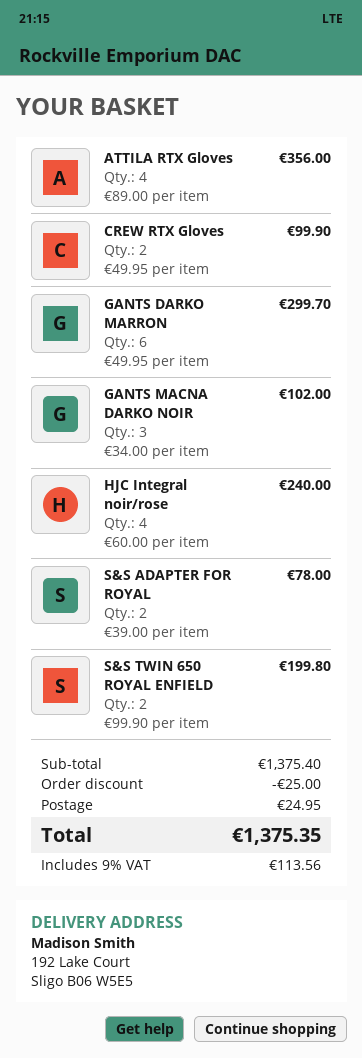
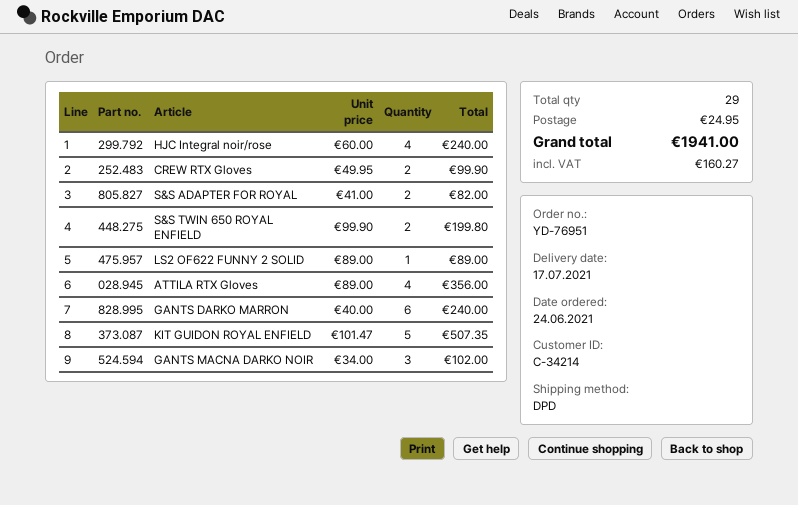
GANTS DARKO MARRON: 6 x 49.95 = 299.70 -> 6 x 40.00 = 240.00
S&S ADAPTER FOR ROYAL: 2 x 39.00 = 78.00 -> 2 x 41.00 = 82.00
LS2 OF622 FUNNY 2 SOLID: none -> 1 x 89.00 = 89.00
KIT GUIDON ROYAL ENFIELD: none -> 5 x 101.47 = 507.35
discount: 25.00 -> none
tax: 113.56 -> 160.27
total: 1375.35 -> 1941.00

